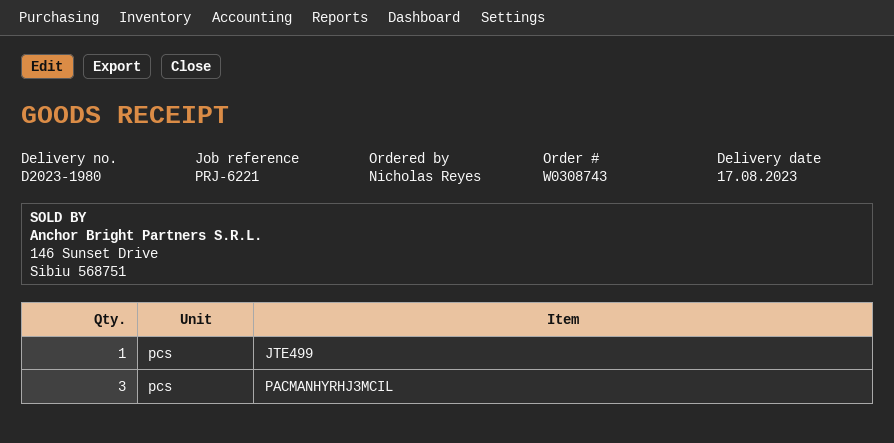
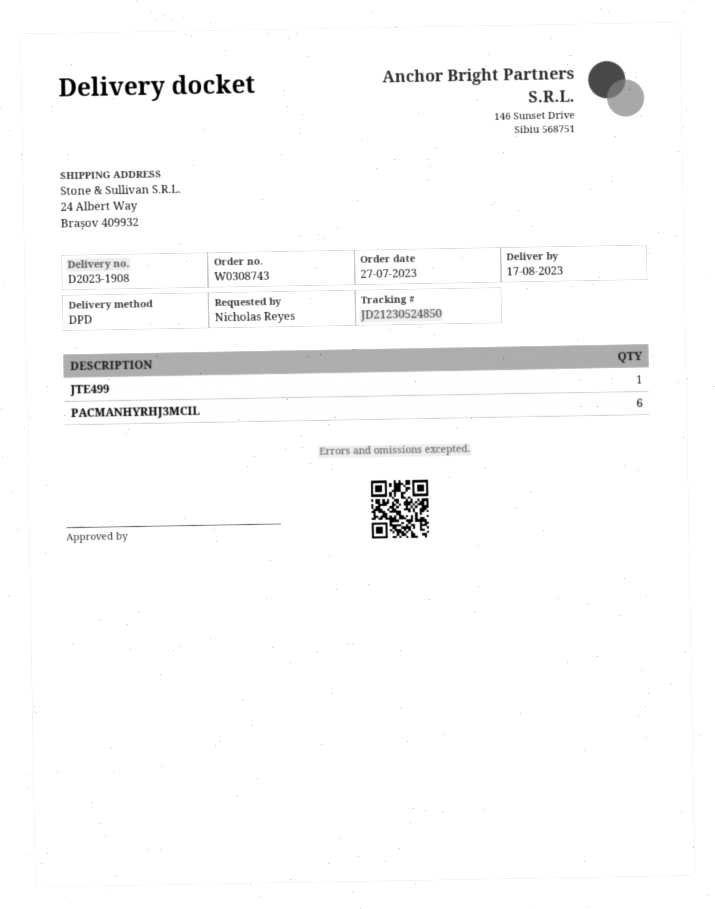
delivery note number: D2023-1980 -> D2023-1908
PACMANHYRHJ3MCIL: 3 -> 6

